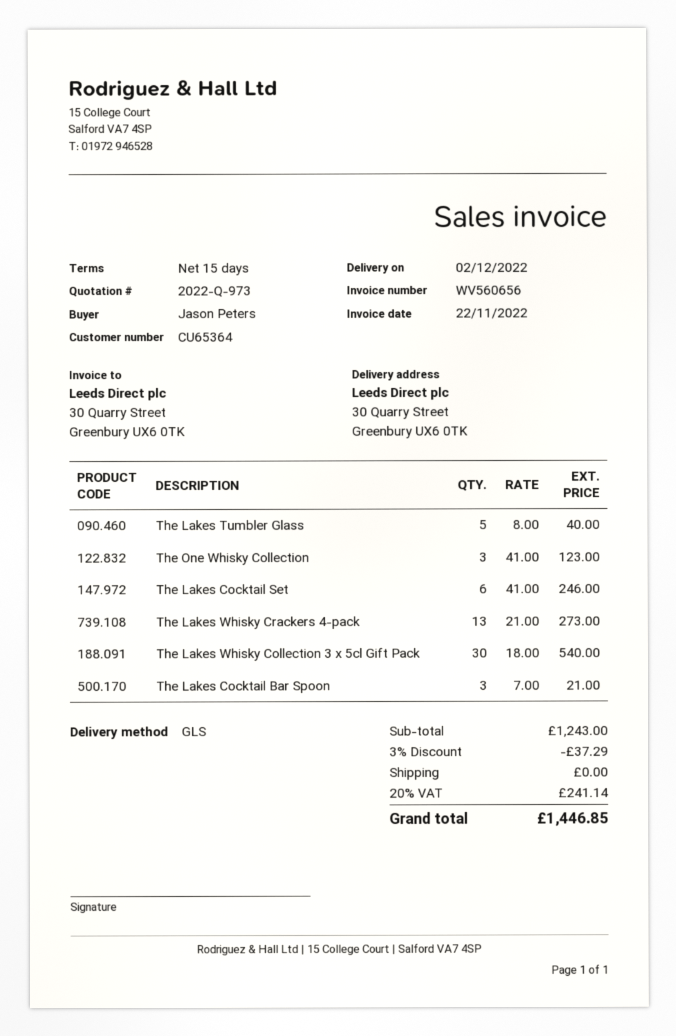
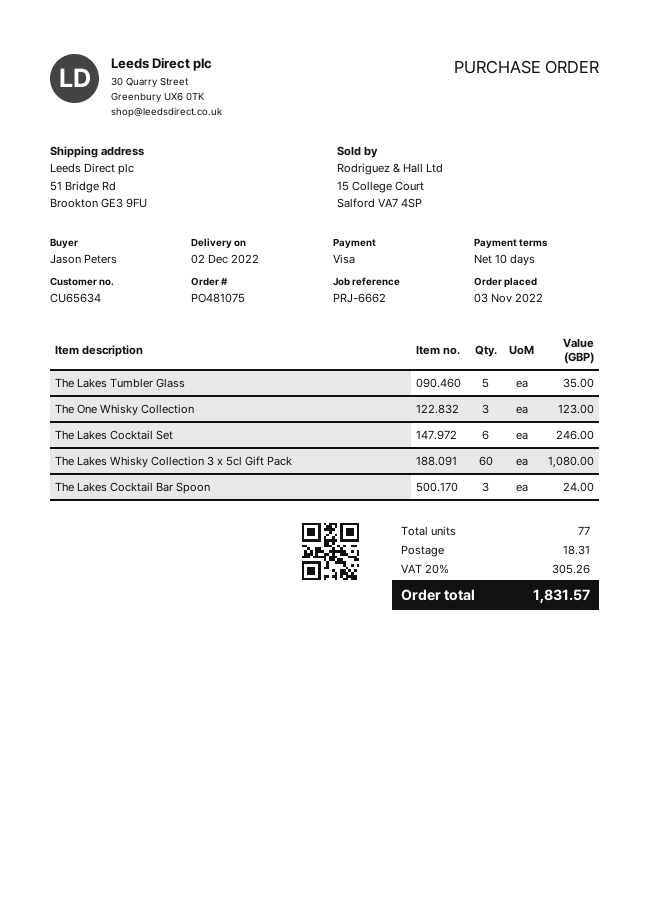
payment terms: 15 days -> 10 days
customer number: CU65364 -> CU65634
ship to: 30 Quarry Street, Greenbury UX6 0TK -> 51 Bridge Rd, Brookton GE3 9FU
The Lakes Tumbler Glass: 5 for 40.00 -> 5 for 35.00
The Lakes Whisky Crackers 4-pack: 13 for 273.00 -> none
The Lakes Whisky Collection 3 x 5cl Gift Pack: 30 for 540.00 -> 60 for 1080.00
The Lakes Cocktail Bar Spoon: 3 for 21.00 -> 3 for 24.00
discount: 3% = 37.29 -> none
shipping: 0.00 -> 18.31
tax: 20% = 241.14 -> 20% = 305.26
total: 1446.85 -> 1831.57

